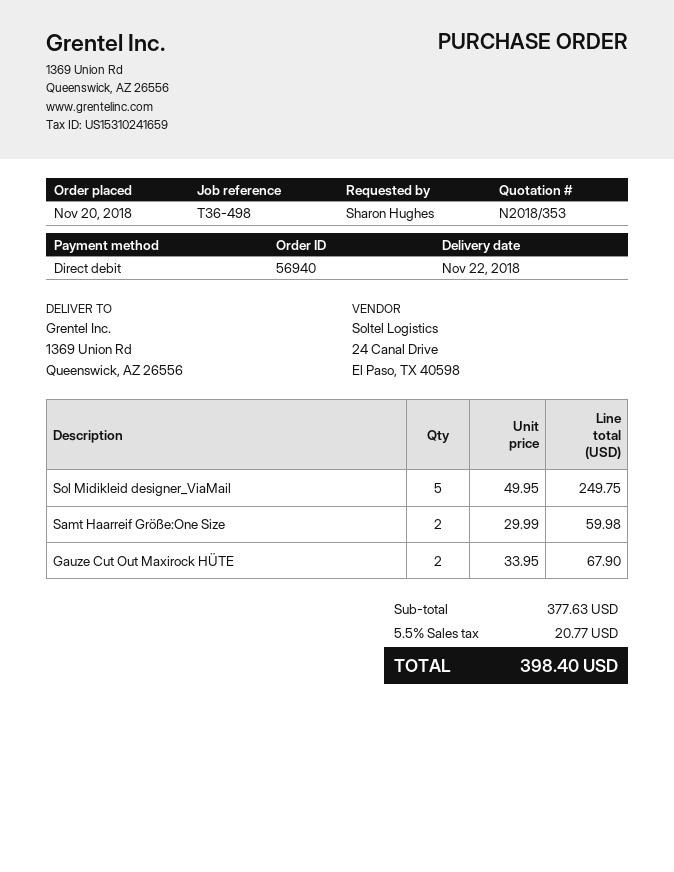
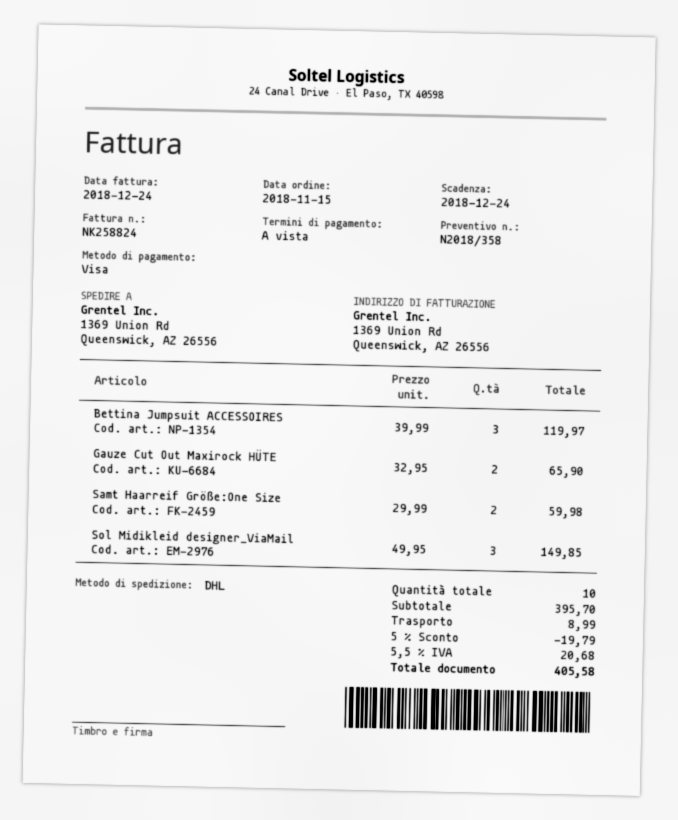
quote number: N2018/353 -> N2018/358
order date: 2018-11-20 -> 2018-11-15
payment method: direct debit -> Visa
Sol Midikleid designer_ViaMail: 5 x 49.95 = 249.75 -> 3 x 49.95 = 149.85
Gauze Cut Out Maxirock HÜTE: 2 x 33.95 = 67.90 -> 2 x 32.95 = 65.90
Bettina Jumpsuit ACCESSOIRES: none -> 3 x 39.99 = 119.97
subtotal: 377.63 -> 395.70
discount: none -> 5% = 19.79
shipping: none -> 8.99
tax: 5.5% = 20.77 -> 5.5% = 20.68
total: 398.40 -> 405.58

